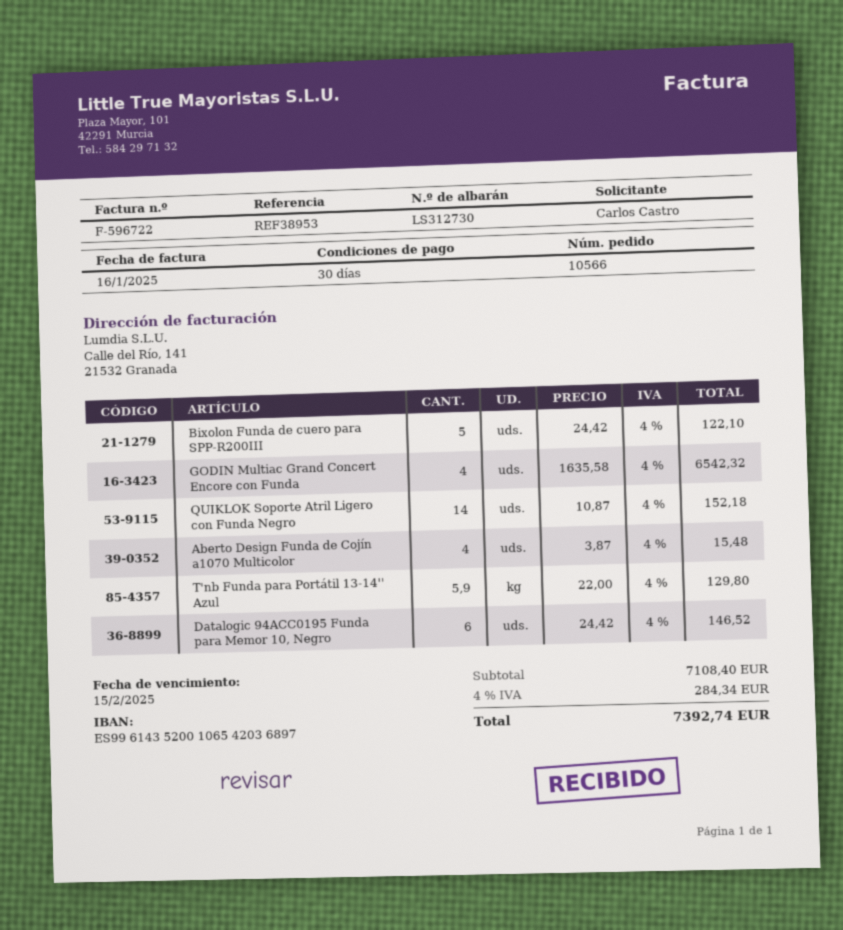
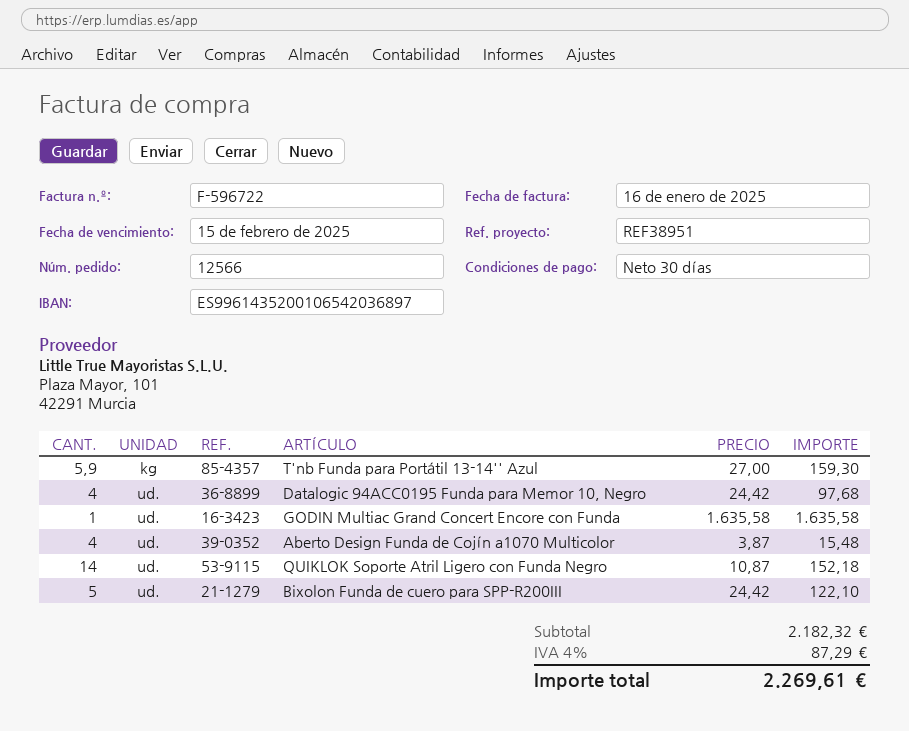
order number: 10566 -> 12566
reference: REF38953 -> REF38951
GODIN Multiac Grand Concert Encore con Funda: 4 x 1635.58 = 6542.32 -> 1 x 1635.58 = 1635.58
T'nb Funda para Portátil 13-14'' Azul: 5.9 x 22.00 = 129.80 -> 5.9 x 27.00 = 159.30
Datalogic 94ACC0195 Funda para Memor 10, Negro: 6 x 24.42 = 146.52 -> 4 x 24.42 = 97.68
subtotal: 7108.40 -> 2182.32
tax: 4% = 284.34 -> 4% = 87.29
total: 7392.74 -> 2269.61

